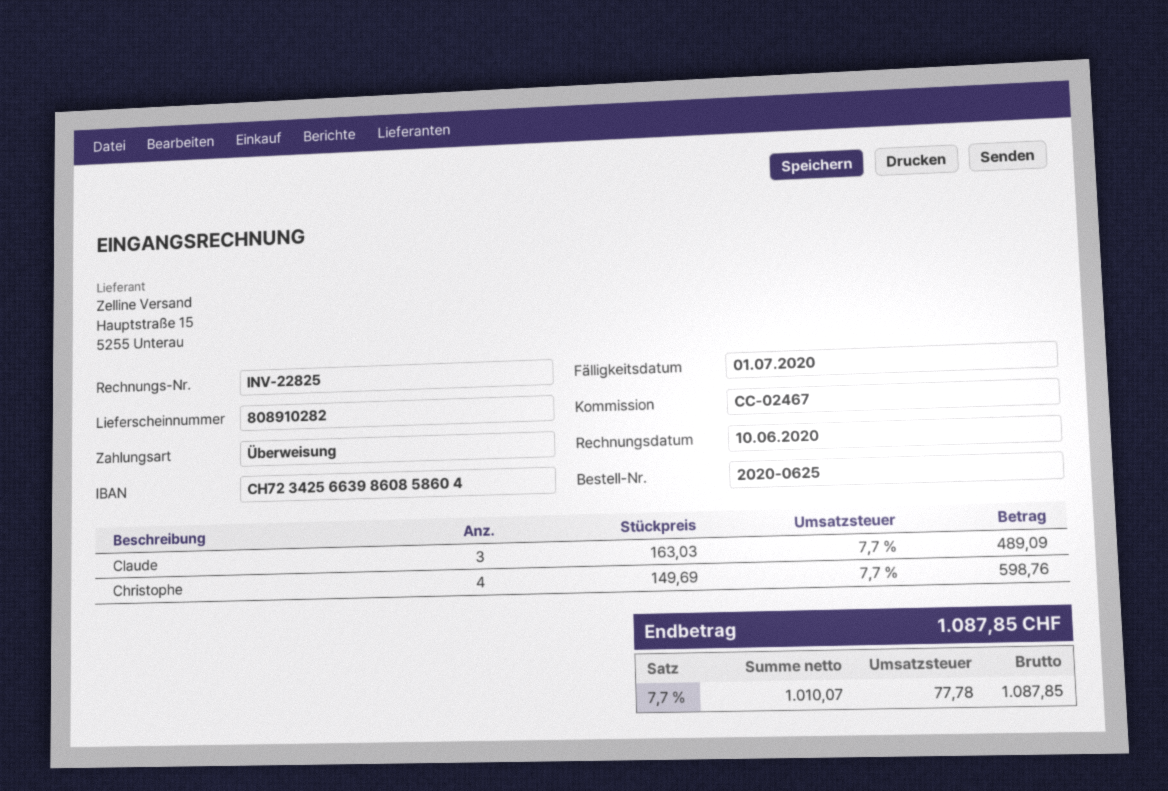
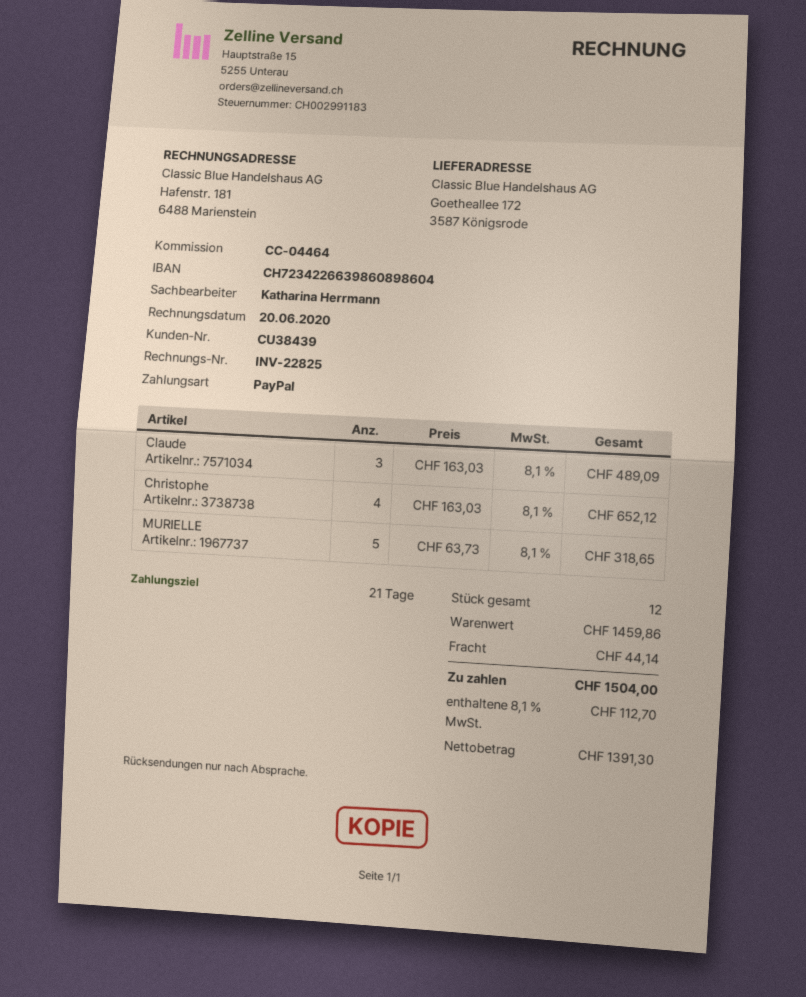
invoice date: 2020-06-10 -> 2020-06-20
reference: CC-02467 -> CC-04464
payment method: bank transfer -> PayPal
bank account: CH7234256639860858604 -> CH7234226639860898604
Christophe: 4 x 149.69 = 598.76 -> 4 x 163.03 = 652.12
MURIELLE: none -> 5 x 63.73 = 318.65
shipping: none -> 44.14
net: 1010.07 -> 1391.30
tax: 7.7% = 77.78 -> 8.1% = 112.70
total: 1087.85 -> 1504.00

